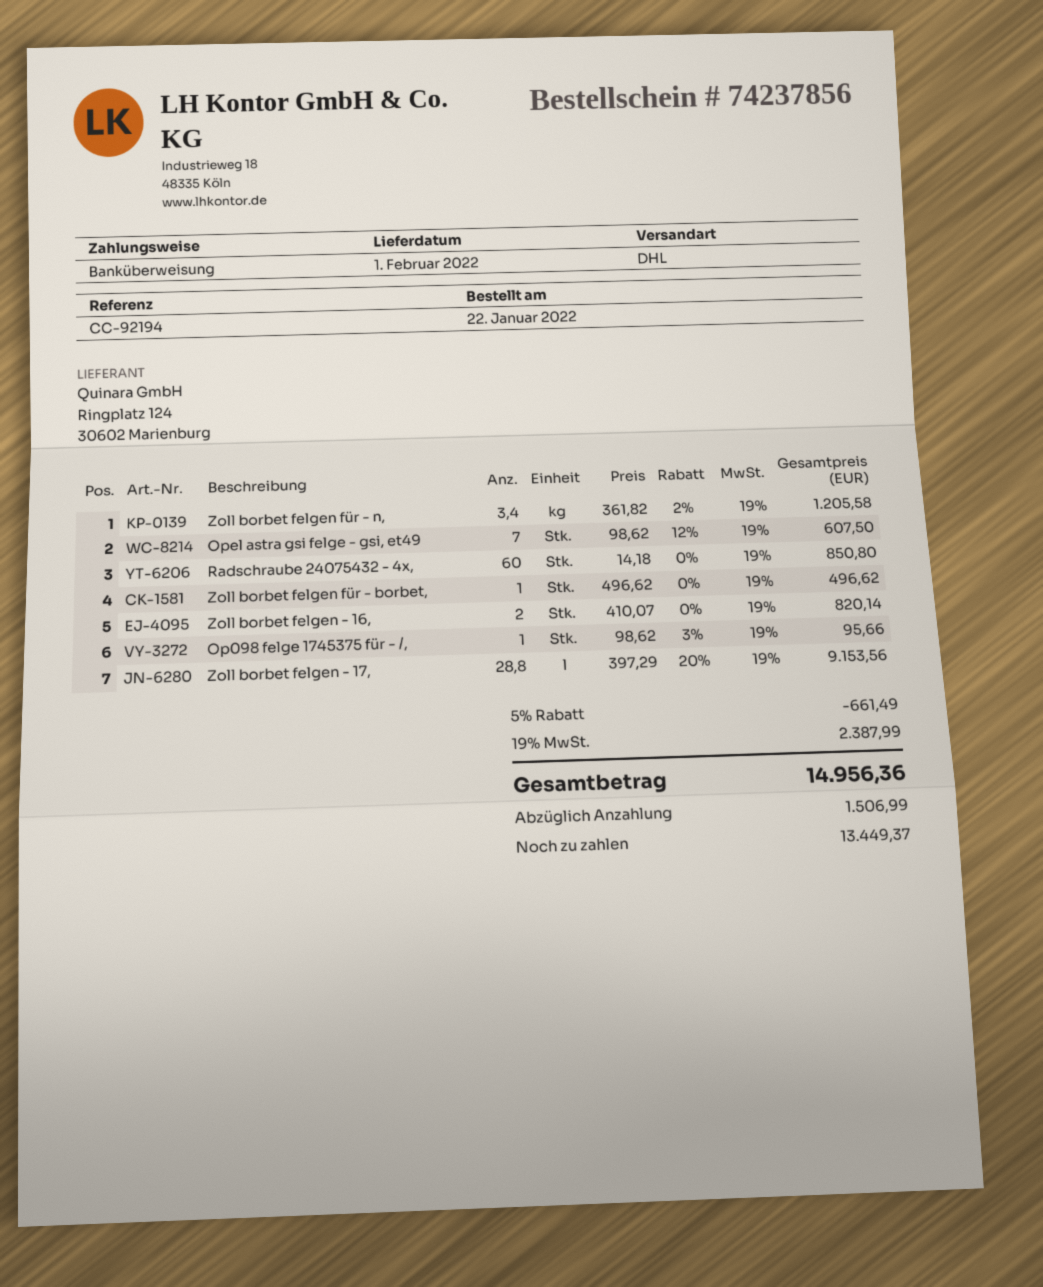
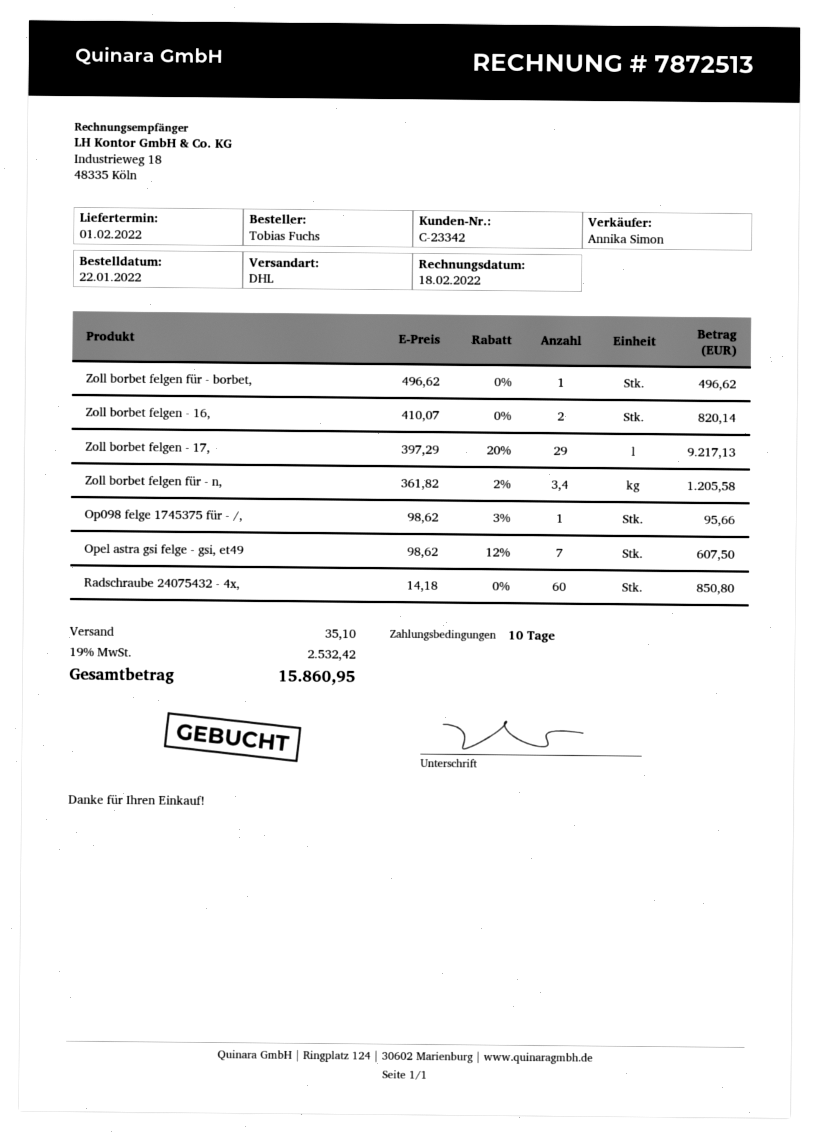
Zoll borbet felgen - 17,: 28.8 x 397.29 - 20% = 9153.56 -> 29 x 397.29 - 20% = 9217.13
discount: 5% = 661.49 -> none
shipping: none -> 35.10
tax: 19% = 2387.99 -> 19% = 2532.42
total: 14956.36 -> 15860.95

